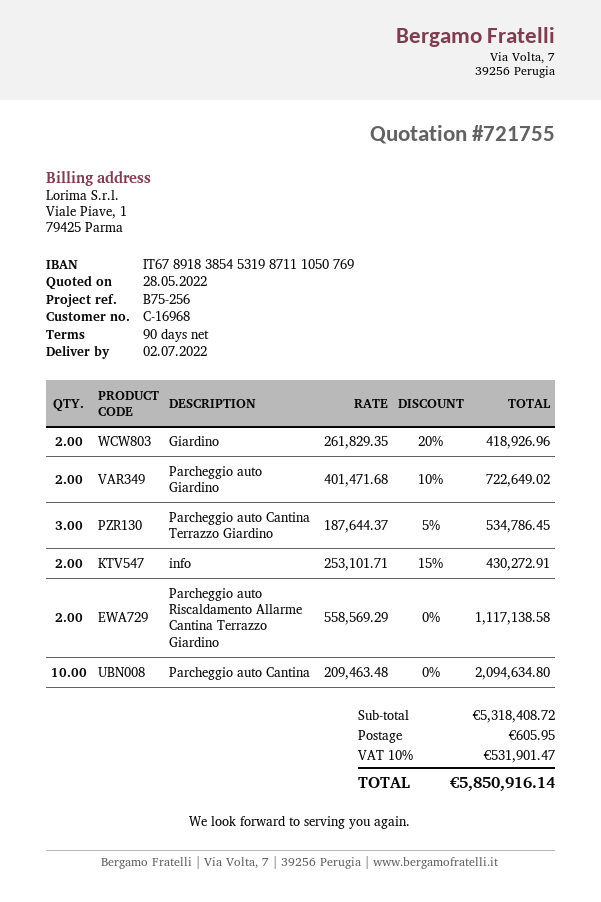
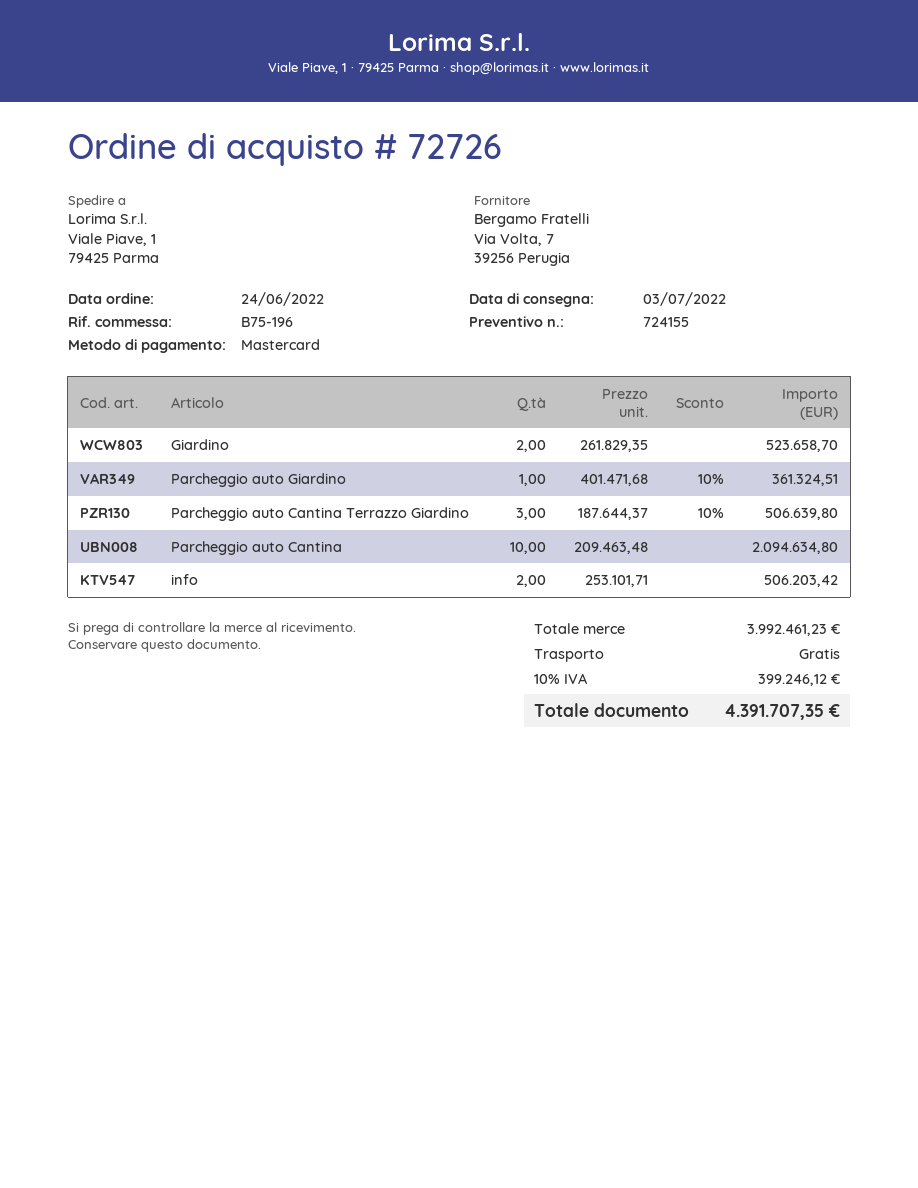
quote number: 721755 -> 724155
delivery date: 2022-07-02 -> 2022-07-03
reference: B75-256 -> B75-196
Giardino: 2 x 261829.35 - 20% = 418926.96 -> 2 x 261829.35 = 523658.70
Parcheggio auto Giardino: 2 x 401471.68 - 10% = 722649.02 -> 1 x 401471.68 - 10% = 361324.51
Parcheggio auto Cantina Terrazzo Giardino: 3 x 187644.37 - 5% = 534786.45 -> 3 x 187644.37 - 10% = 506639.80
info: 2 x 253101.71 - 15% = 430272.91 -> 2 x 253101.71 = 506203.42
Parcheggio auto Riscaldamento Allarme Cantina Terrazzo Giardino: 2 x 558569.29 = 1117138.58 -> none
subtotal: 5318408.72 -> 3992461.23
shipping: 605.95 -> 0.00
tax: 10% = 531901.47 -> 10% = 399246.12
total: 5850916.14 -> 4391707.35

